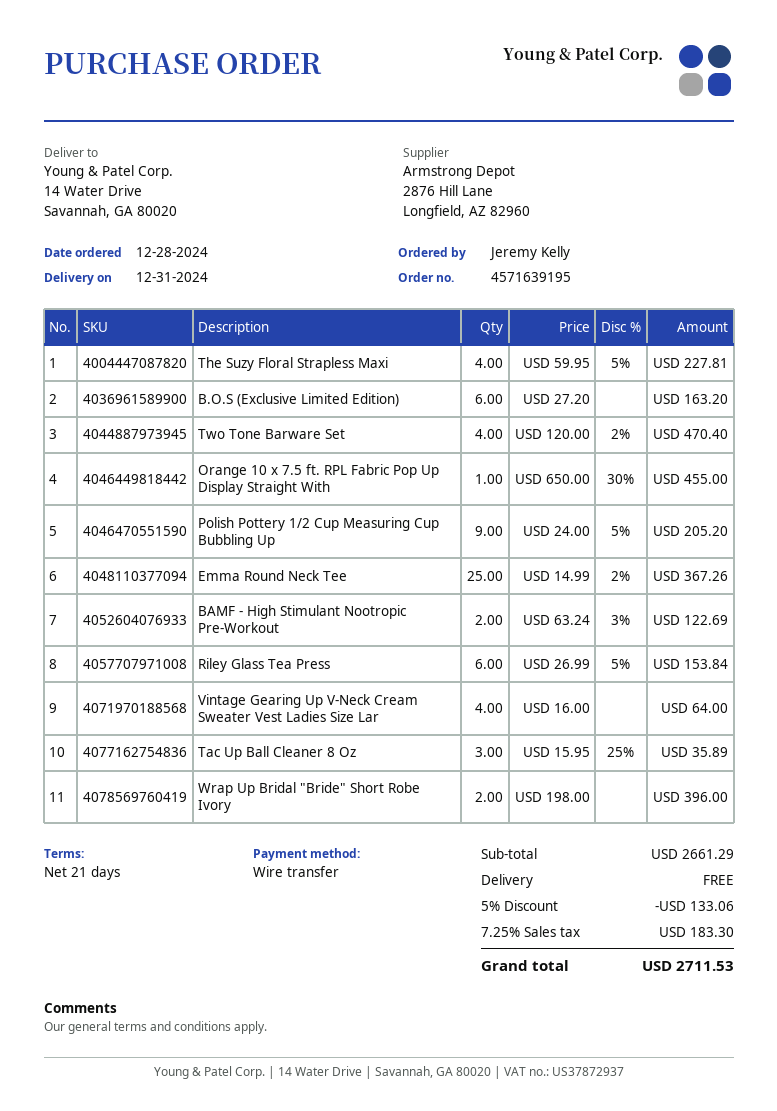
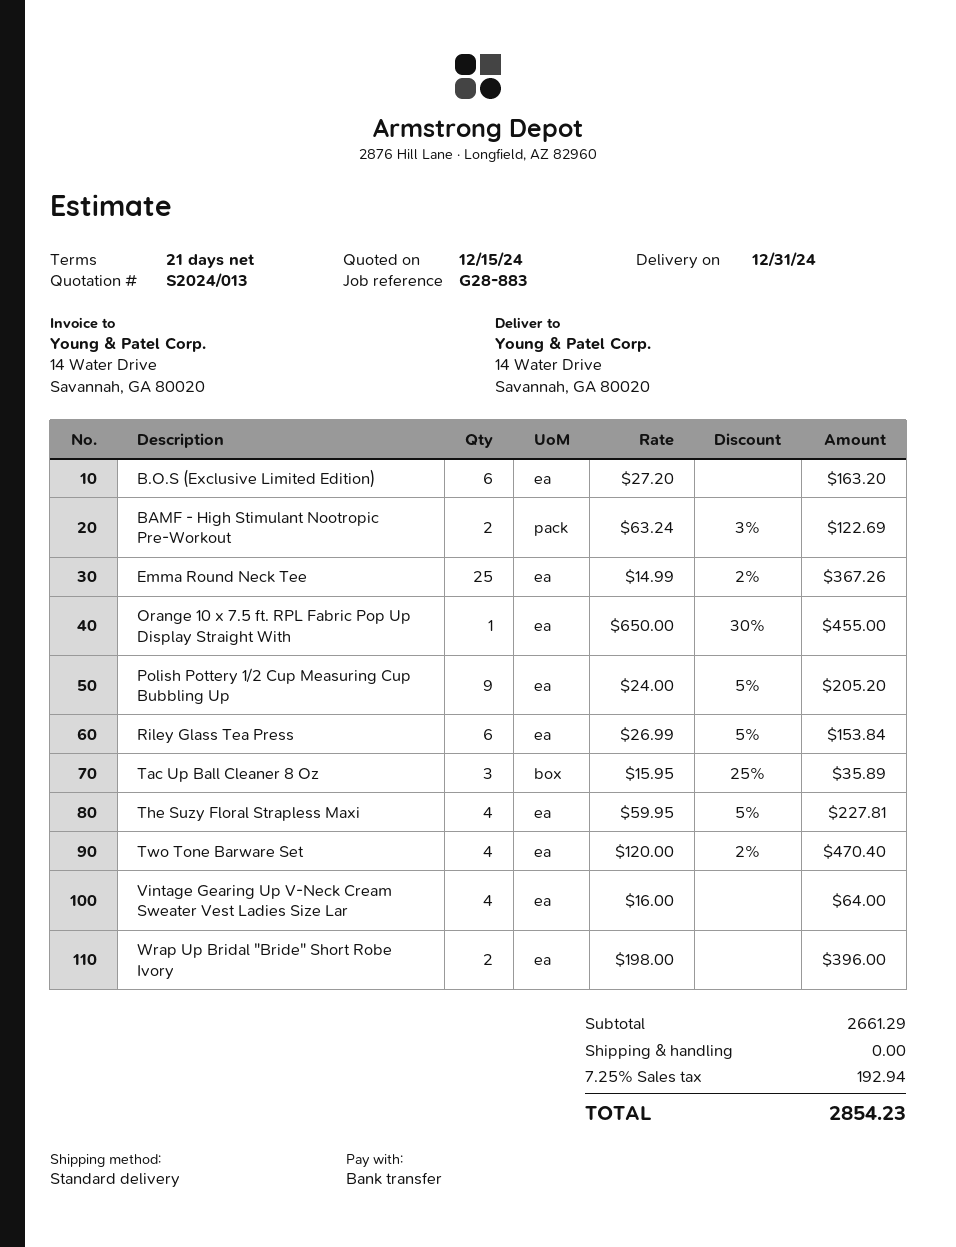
discount: 5% = 133.06 -> none
tax: 7.25% = 183.30 -> 7.25% = 192.94
total: 2711.53 -> 2854.23

